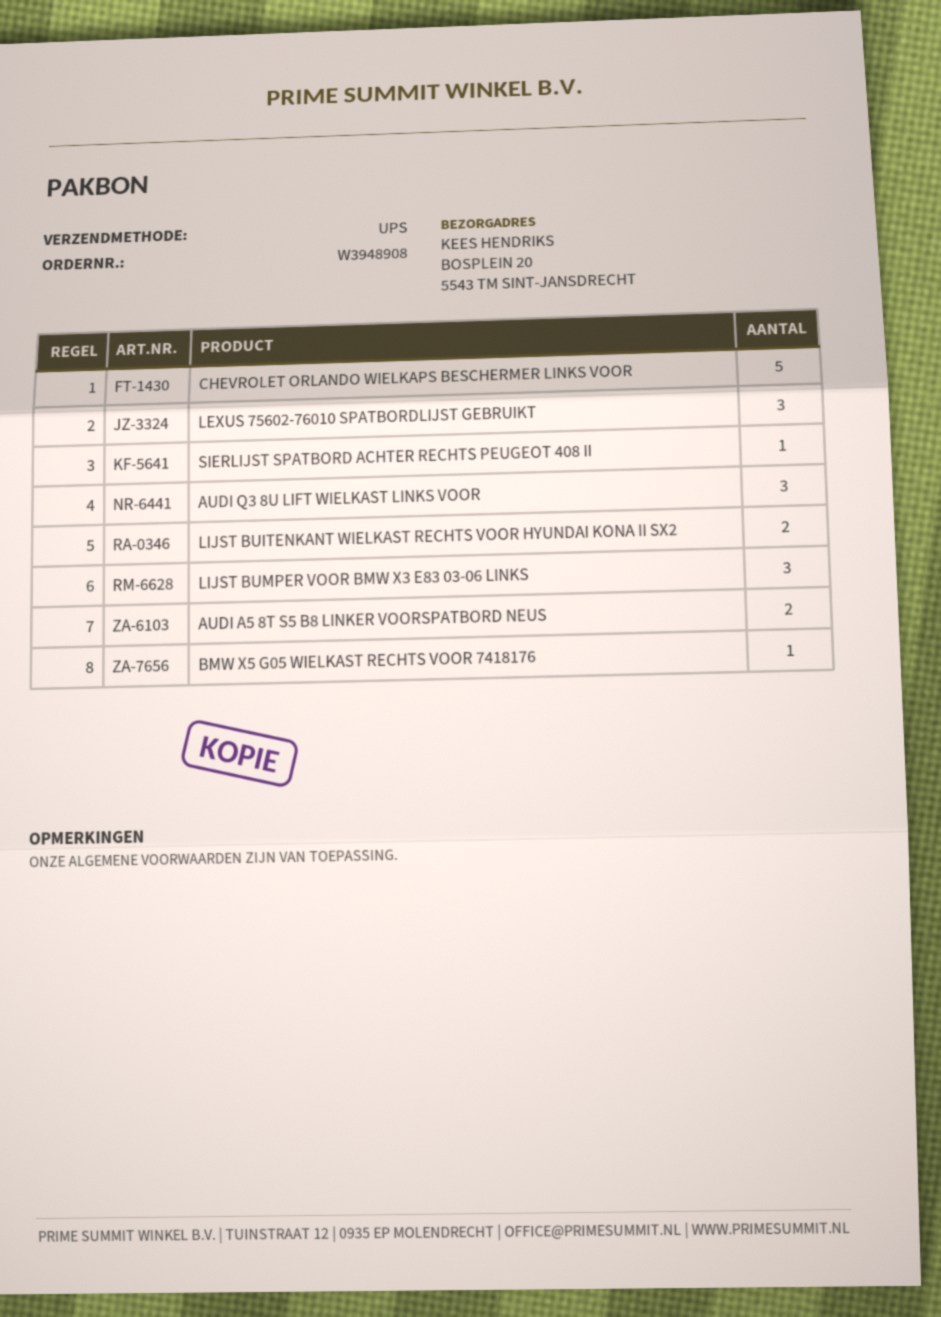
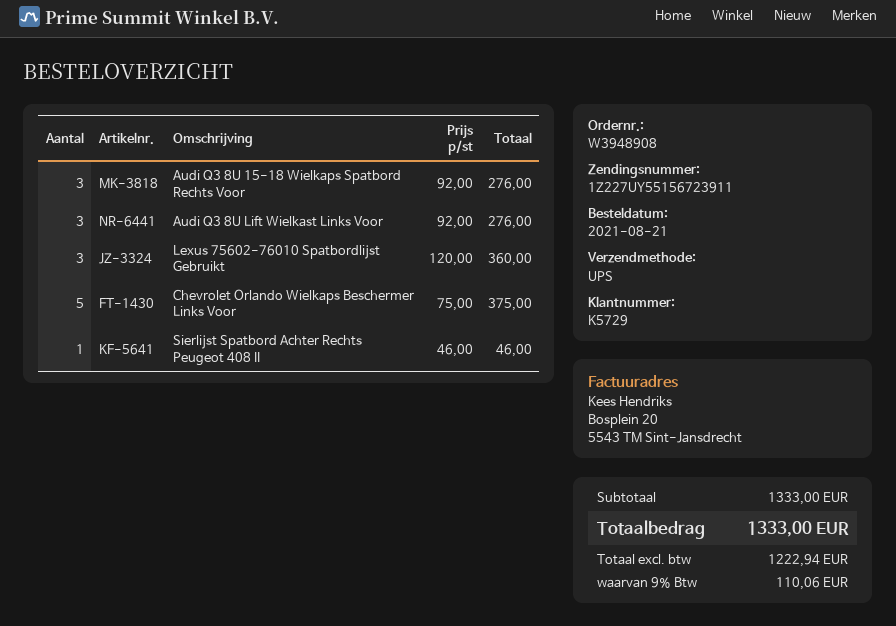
LIJST BUITENKANT WIELKAST RECHTS VOOR HYUNDAI KONA II SX2: 2 -> none
LIJST BUMPER VOOR BMW X3 E83 03-06 LINKS: 3 -> none
AUDI A5 8T S5 B8 LINKER VOORSPATBORD NEUS: 2 -> none
BMW X5 G05 WIELKAST RECHTS VOOR 7418176: 1 -> none
Audi Q3 8U 15-18 Wielkaps Spatbord Rechts Voor: none -> 3

